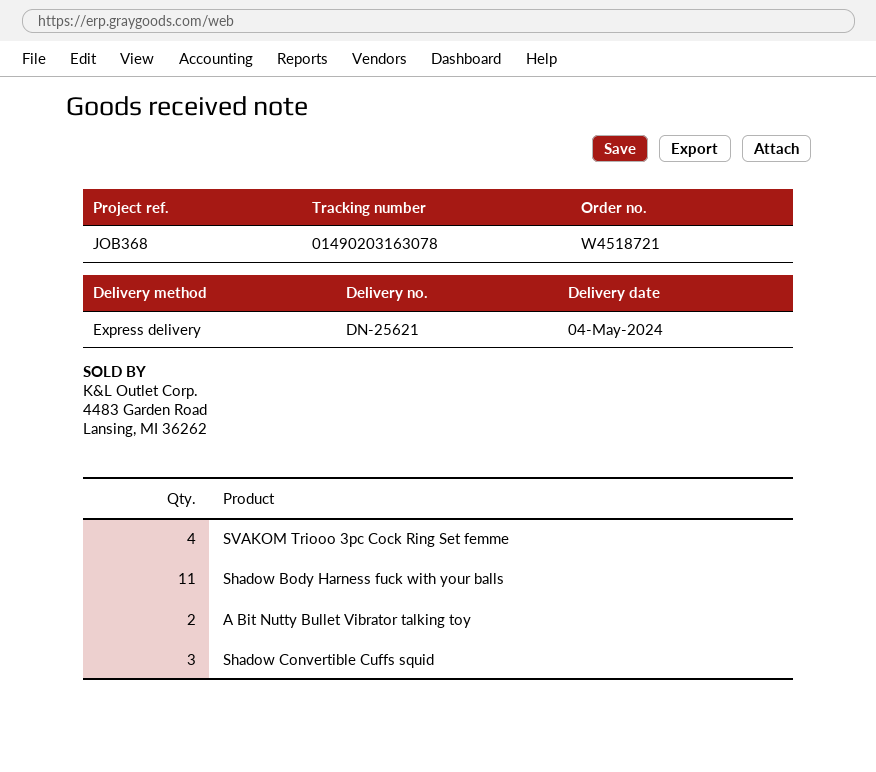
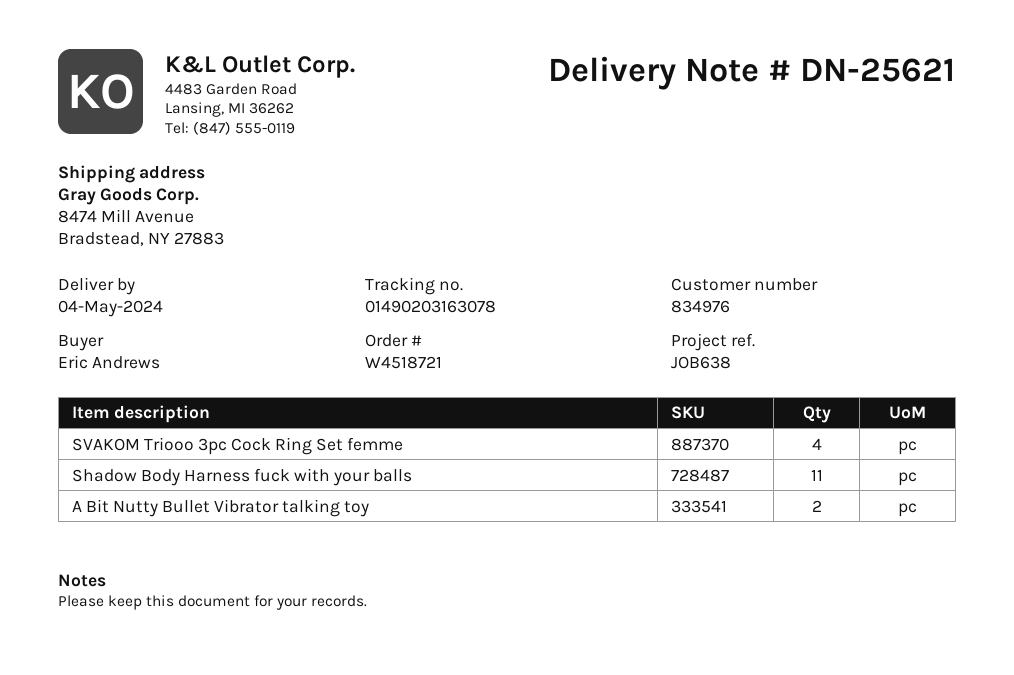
reference: JOB368 -> JOB638
Shadow Convertible Cuffs squid: 3 -> none

